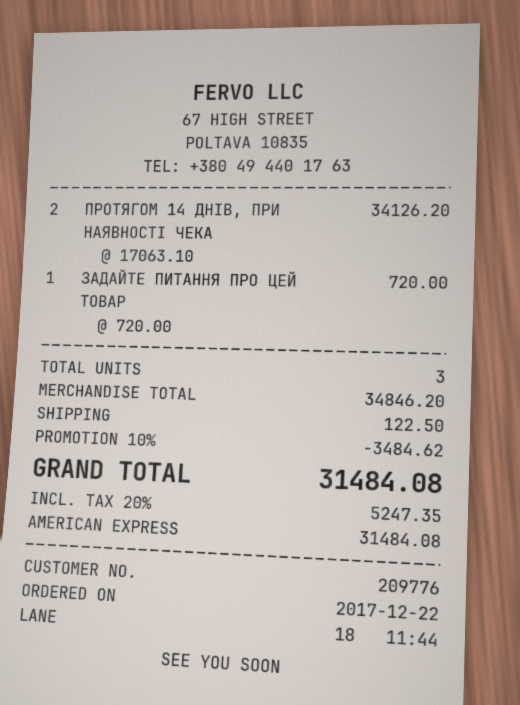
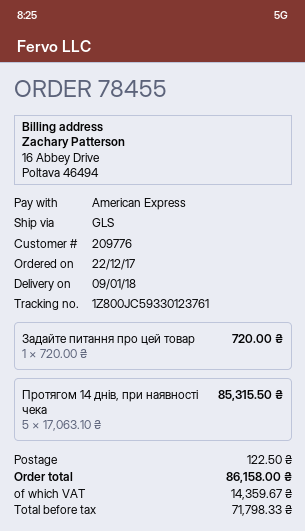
ПРОТЯГОМ 14 ДНІВ, ПРИ НАЯВНОСТІ ЧЕКА: 2 x 17063.10 = 34126.20 -> 5 x 17063.10 = 85315.50
discount: 10% = 3484.62 -> none
tax: 5247.35 -> 14359.67
total: 31484.08 -> 86158.00

